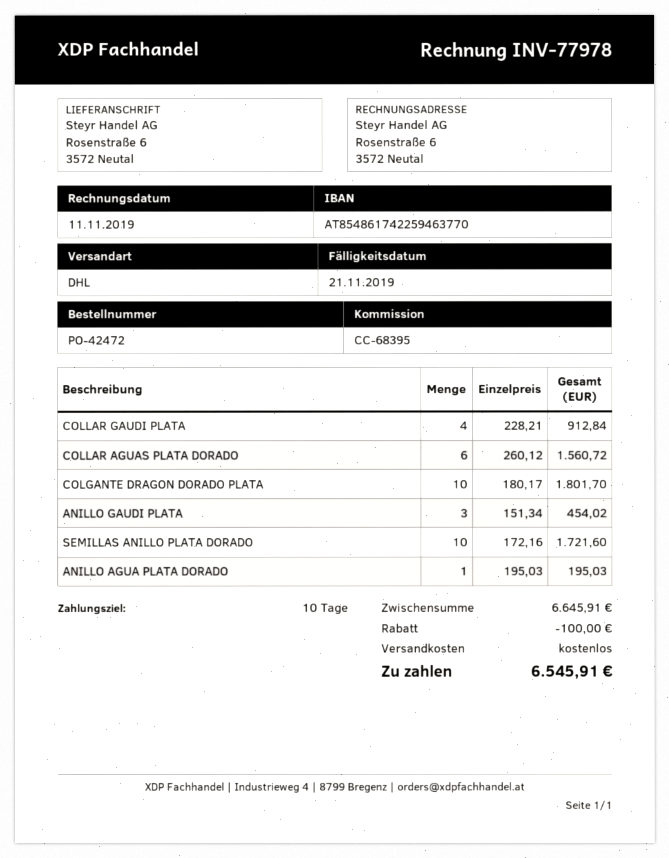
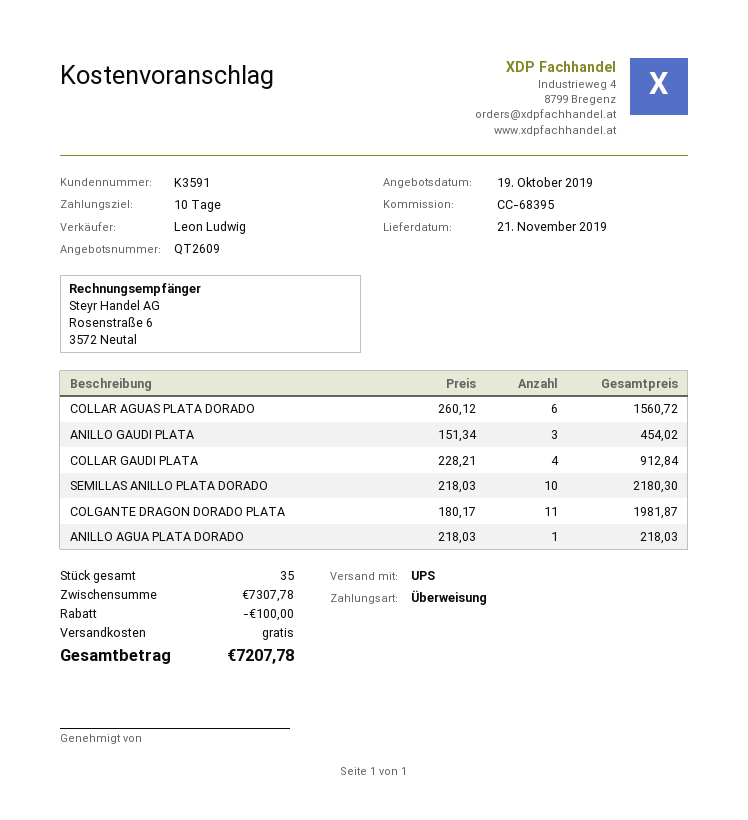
shipping method: DHL -> UPS
COLGANTE DRAGON DORADO PLATA: 10 x 180.17 = 1801.70 -> 11 x 180.17 = 1981.87
SEMILLAS ANILLO PLATA DORADO: 10 x 172.16 = 1721.60 -> 10 x 218.03 = 2180.30
ANILLO AGUA PLATA DORADO: 1 x 195.03 = 195.03 -> 1 x 218.03 = 218.03
subtotal: 6645.91 -> 7307.78
total: 6545.91 -> 7207.78

